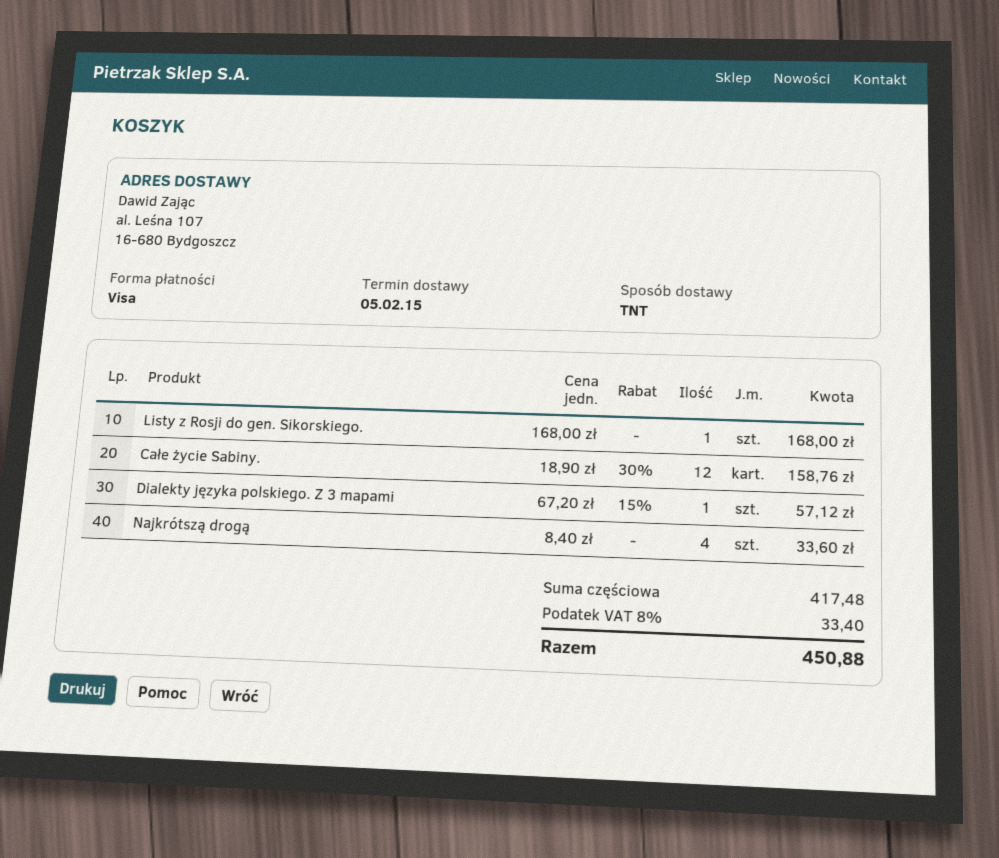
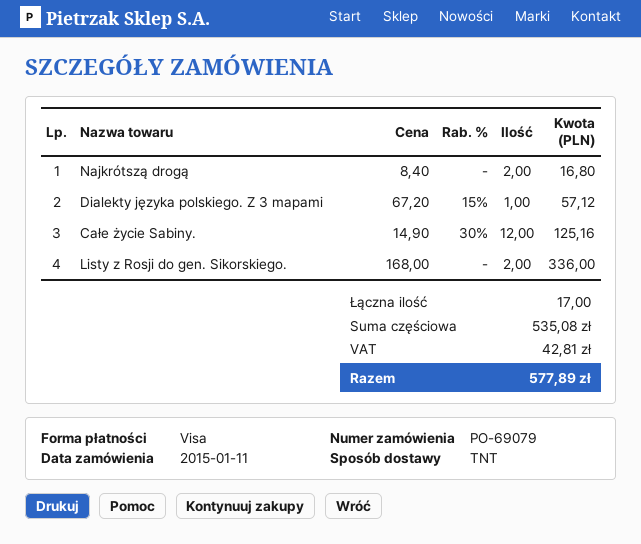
Listy z Rosji do gen. Sikorskiego.: 1 x 168.00 = 168.00 -> 2 x 168.00 = 336.00
Całe życie Sabiny.: 12 x 18.90 - 30% = 158.76 -> 12 x 14.90 - 30% = 125.16
Najkrótszą drogą: 4 x 8.40 = 33.60 -> 2 x 8.40 = 16.80
subtotal: 417.48 -> 535.08
tax: 33.40 -> 42.81
total: 450.88 -> 577.89

